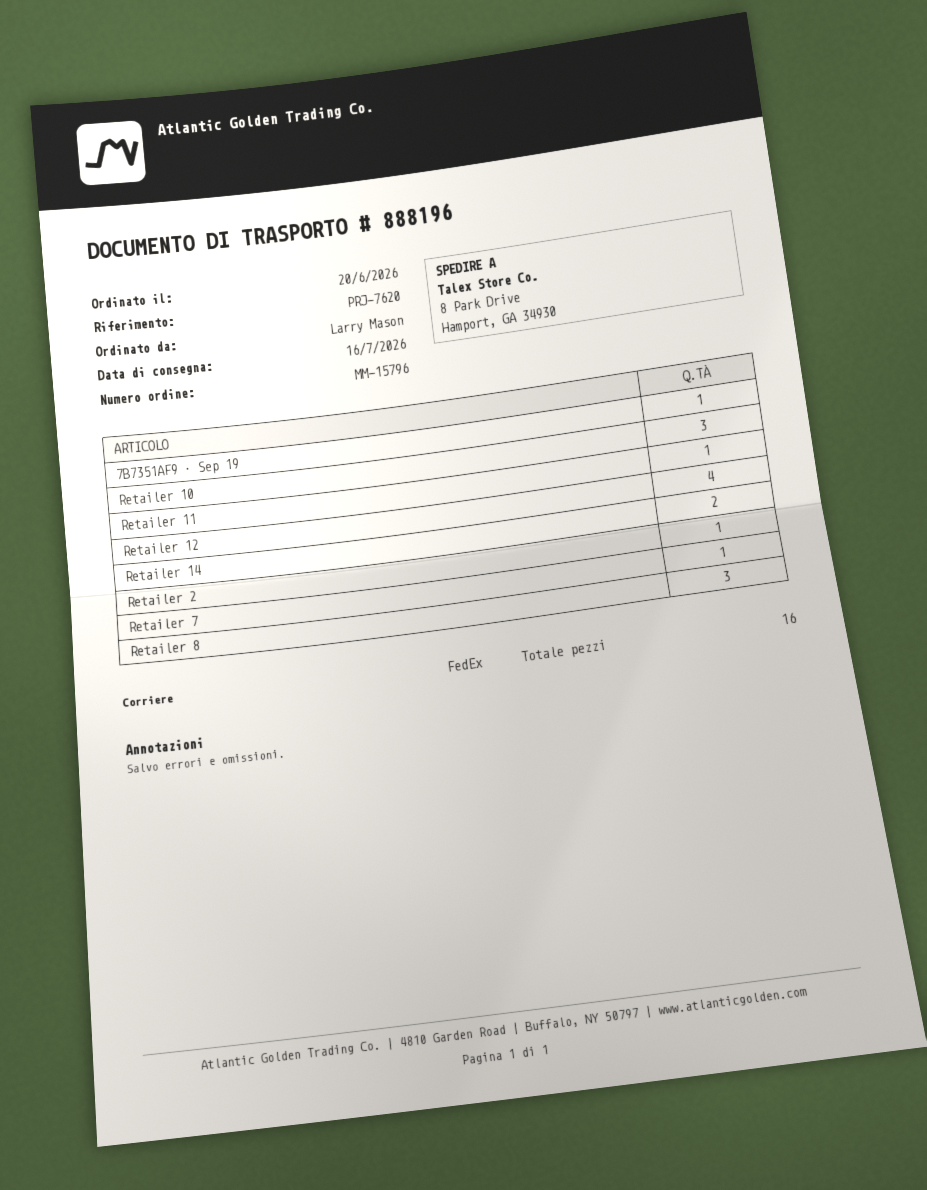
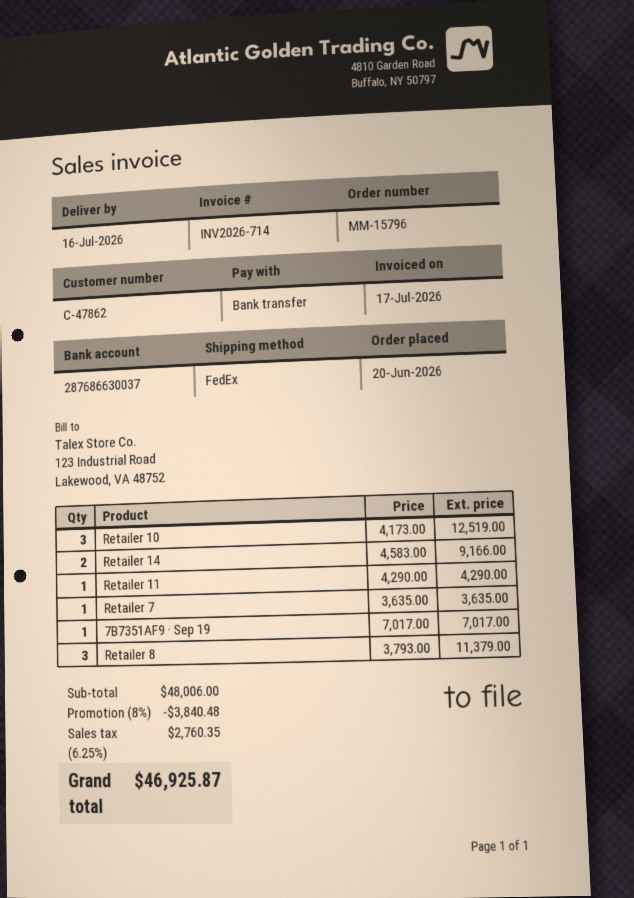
Retailer 12: 4 -> none
Retailer 2: 1 -> none

